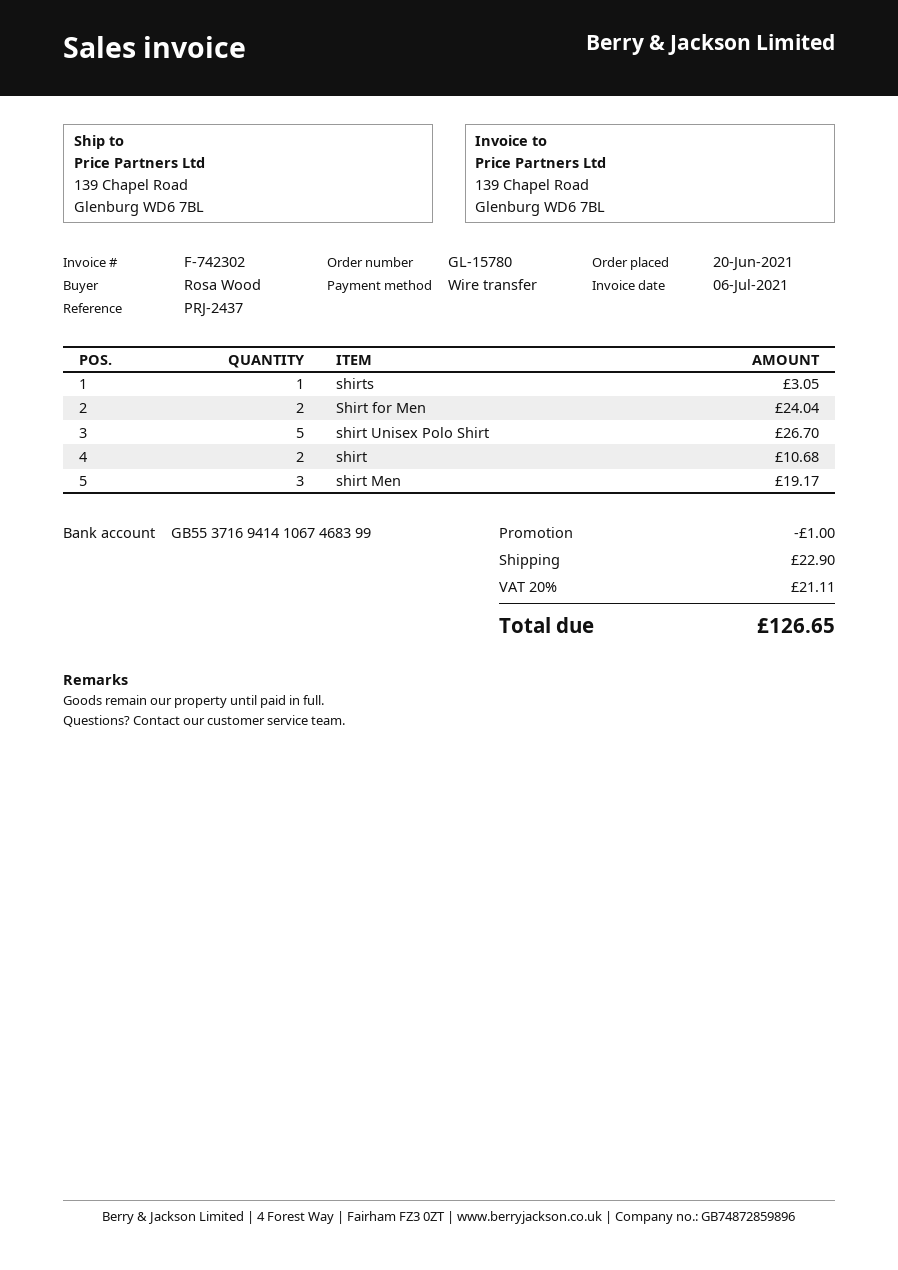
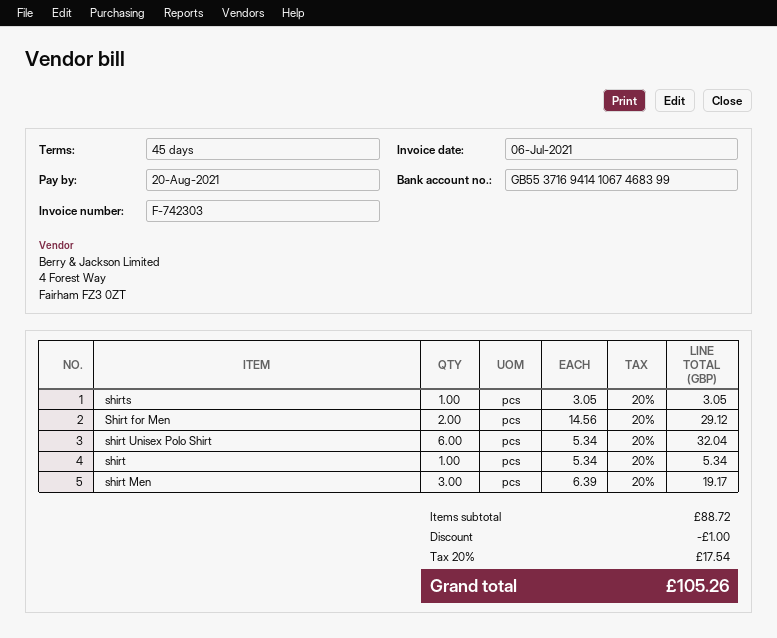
invoice number: F-742302 -> F-742303
Shirt for Men: 2 for 24.04 -> 2 for 29.12
shirt Unisex Polo Shirt: 5 for 26.70 -> 6 for 32.04
shirt: 2 for 10.68 -> 1 for 5.34
shipping: 22.90 -> none
tax: 20% = 21.11 -> 20% = 17.54
total: 126.65 -> 105.26

